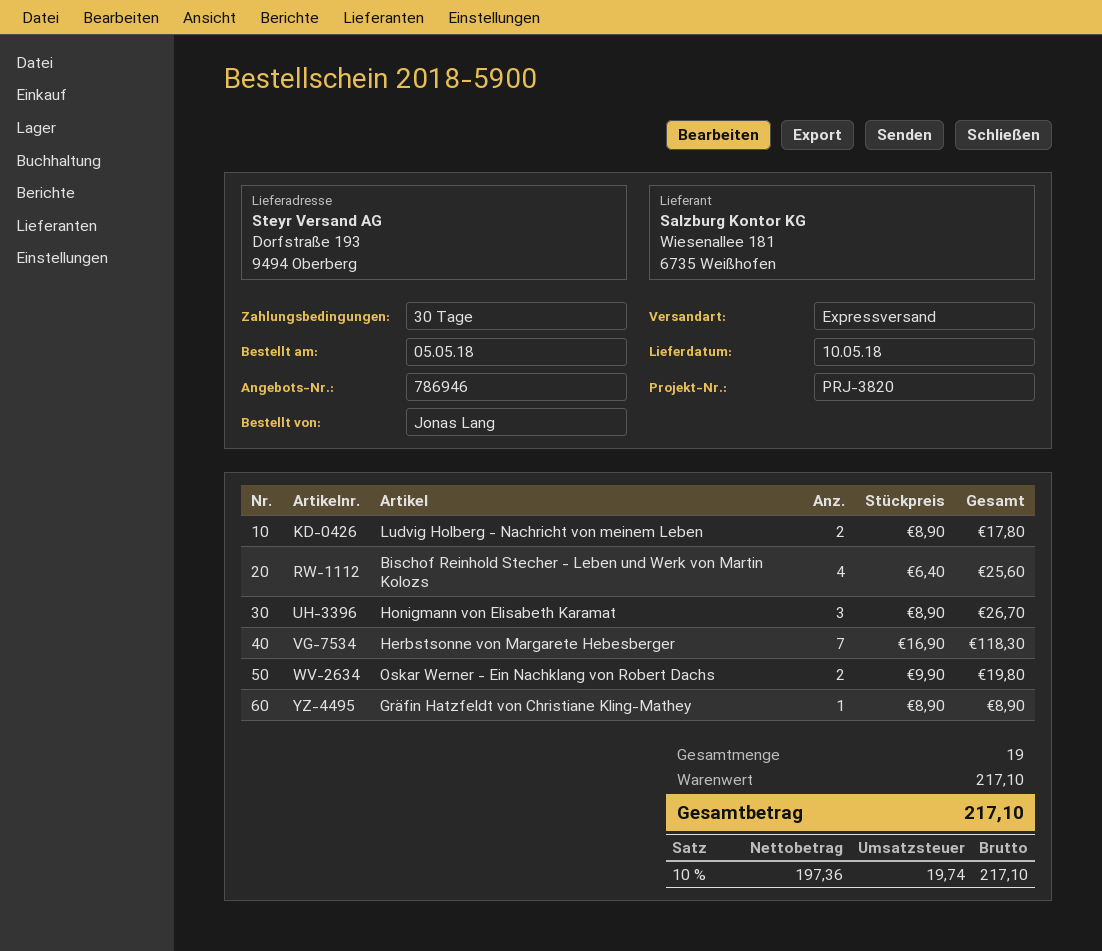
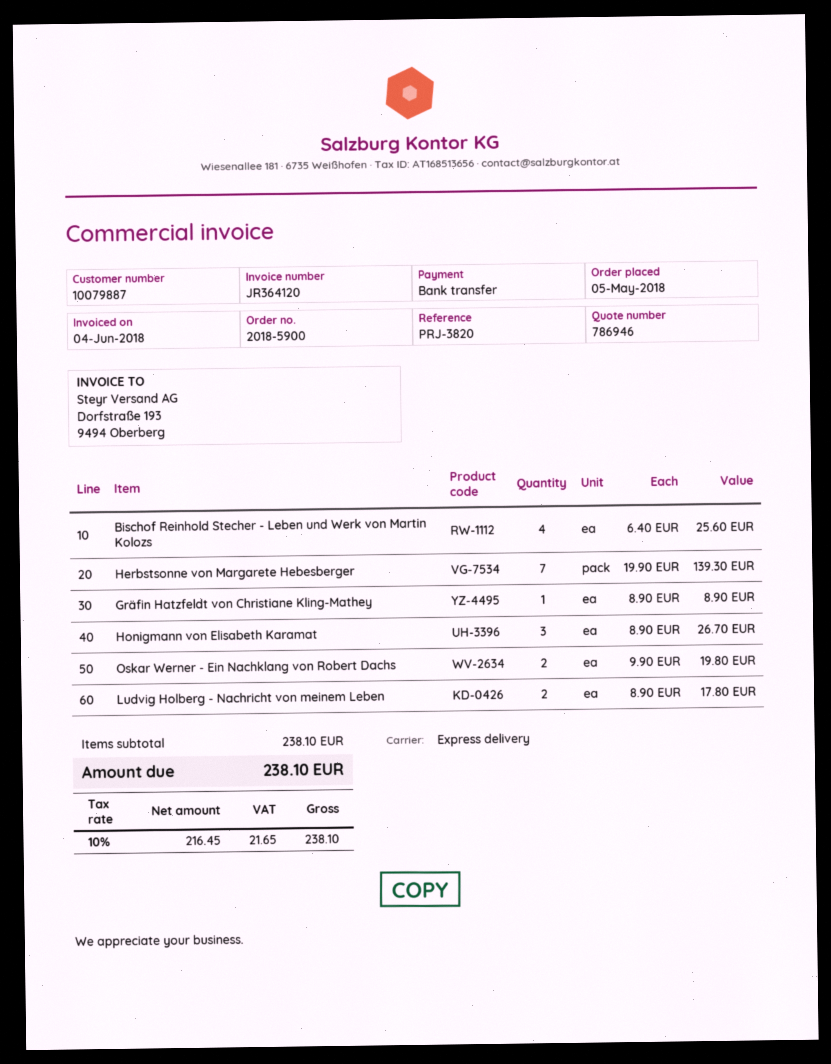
Herbstsonne von Margarete Hebesberger: 7 x 16.90 = 118.30 -> 7 x 19.90 = 139.30
subtotal: 217.10 -> 238.10
net: 197.36 -> 216.45
tax: 10% = 19.74 -> 10% = 21.65
total: 217.10 -> 238.10

